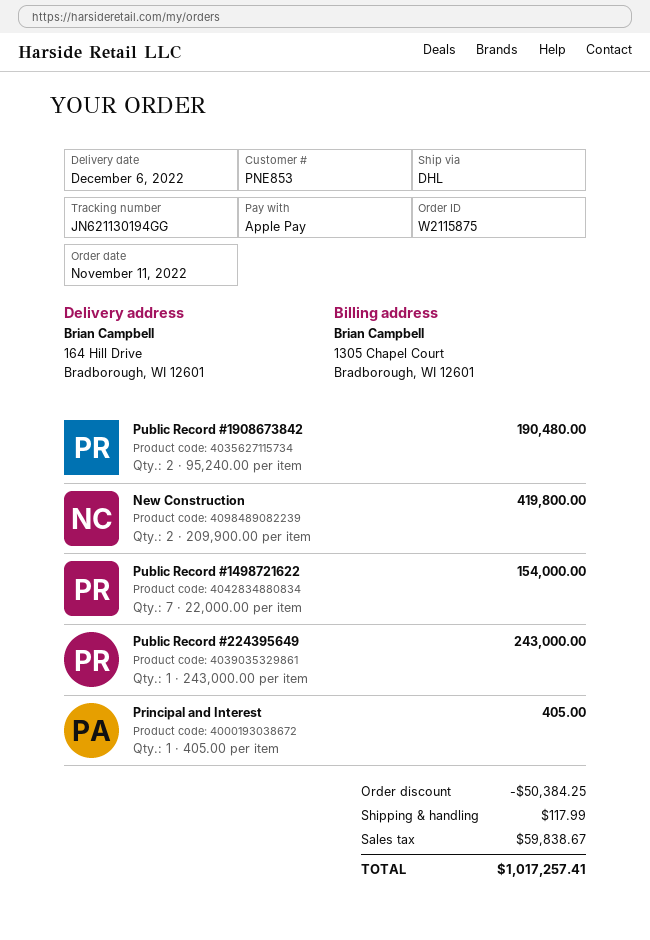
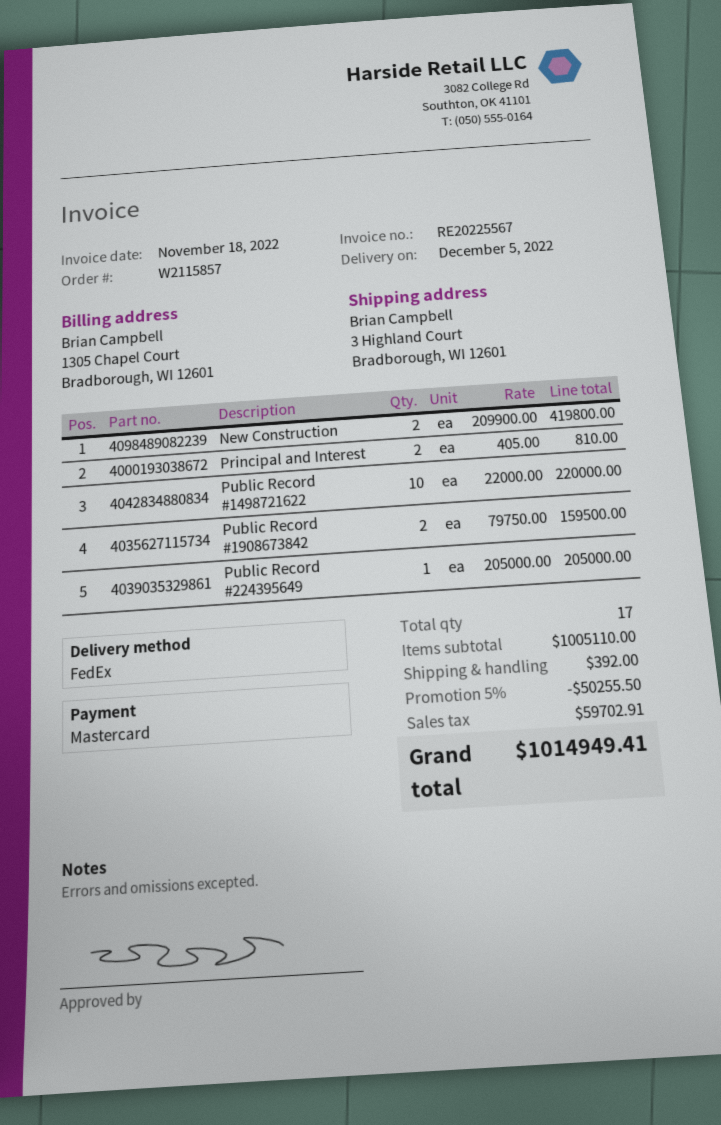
order number: W2115875 -> W2115857
delivery date: 2022-12-06 -> 2022-12-05
payment method: Apple Pay -> Mastercard
shipping method: DHL -> FedEx
ship to: 164 Hill Drive, Bradborough, WI 12601 -> 3 Highland Court, Bradborough, WI 12601
Public Record #1908673842: 2 x 95240.00 = 190480.00 -> 2 x 79750.00 = 159500.00
Public Record #1498721622: 7 x 22000.00 = 154000.00 -> 10 x 22000.00 = 220000.00
Public Record #224395649: 1 x 243000.00 = 243000.00 -> 1 x 205000.00 = 205000.00
Principal and Interest: 1 x 405.00 = 405.00 -> 2 x 405.00 = 810.00
discount: 50384.25 -> 50255.50
shipping: 117.99 -> 392.00
tax: 59838.67 -> 59702.91
total: 1017257.41 -> 1014949.41

